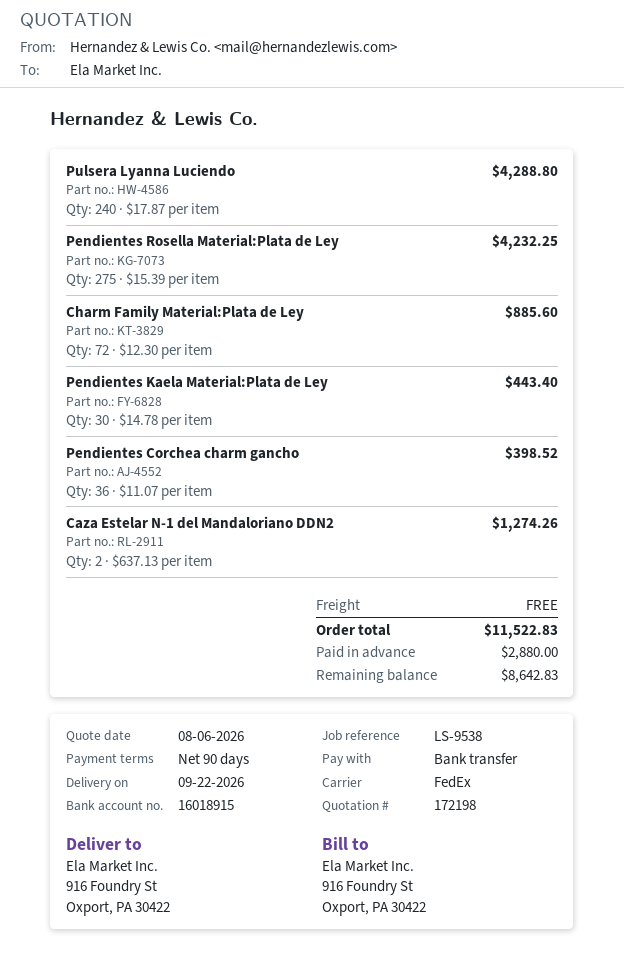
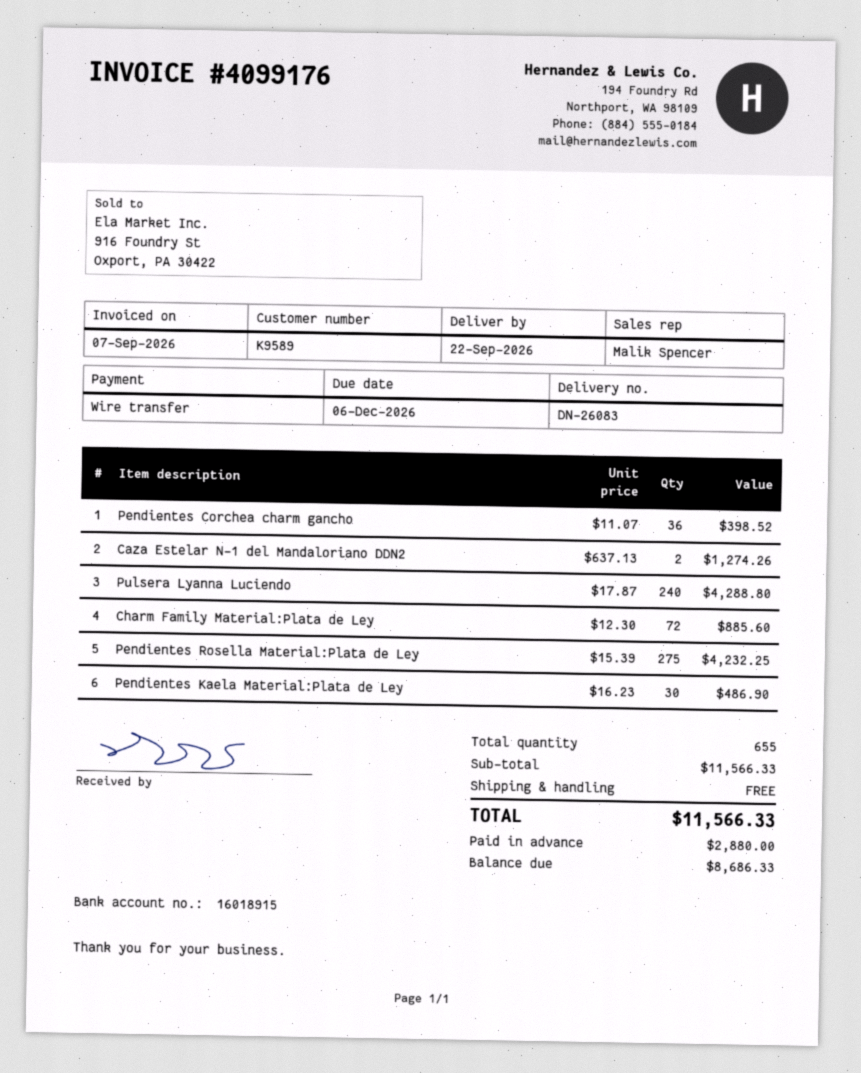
Pendientes Kaela Material:Plata de Ley: 30 x 14.78 = 443.40 -> 30 x 16.23 = 486.90
total: 11522.83 -> 11566.33
balance: 8642.83 -> 8686.33

